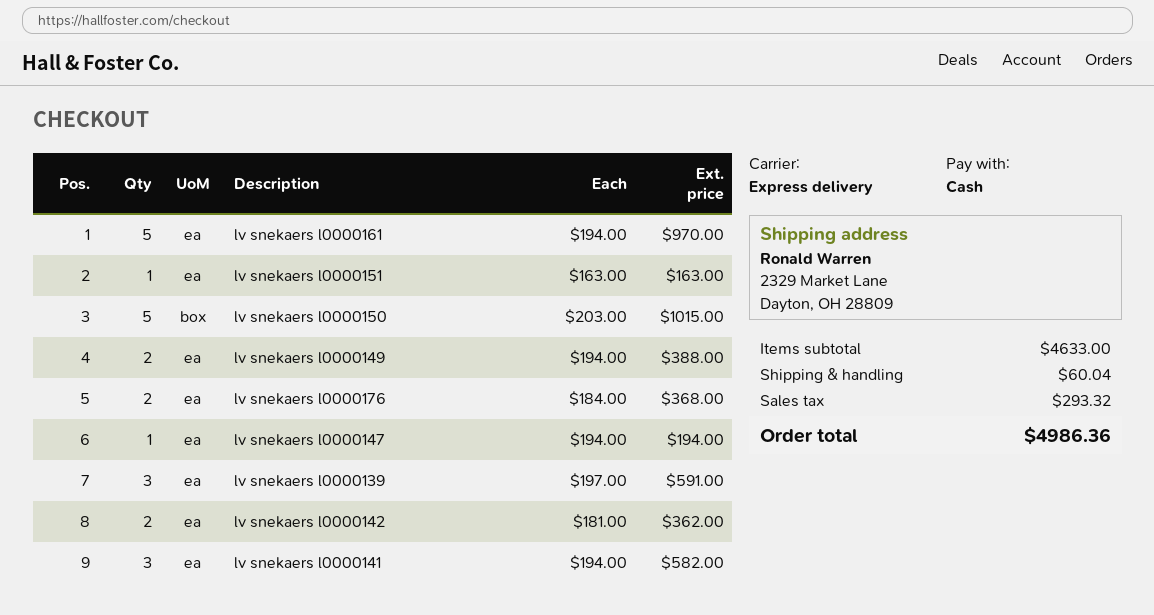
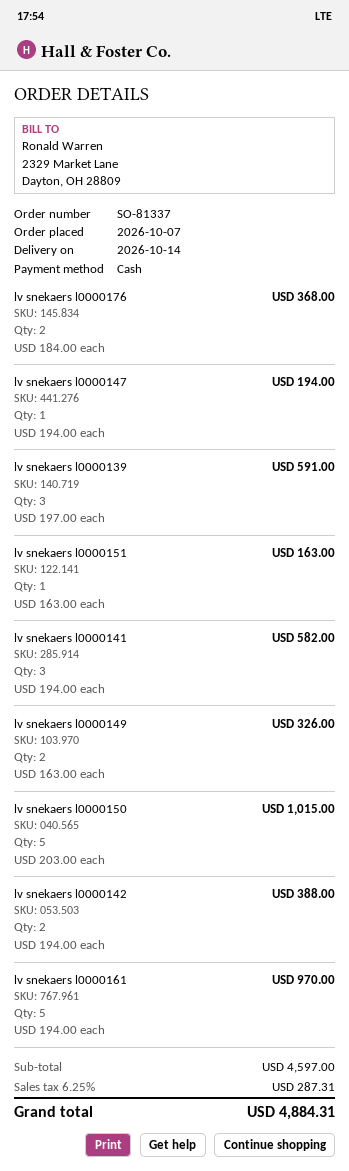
lv snekaers l0000149: 2 x 194.00 = 388.00 -> 2 x 163.00 = 326.00
lv snekaers l0000142: 2 x 181.00 = 362.00 -> 2 x 194.00 = 388.00
subtotal: 4633.00 -> 4597.00
shipping: 60.04 -> none
tax: 293.32 -> 287.31
total: 4986.36 -> 4884.31

